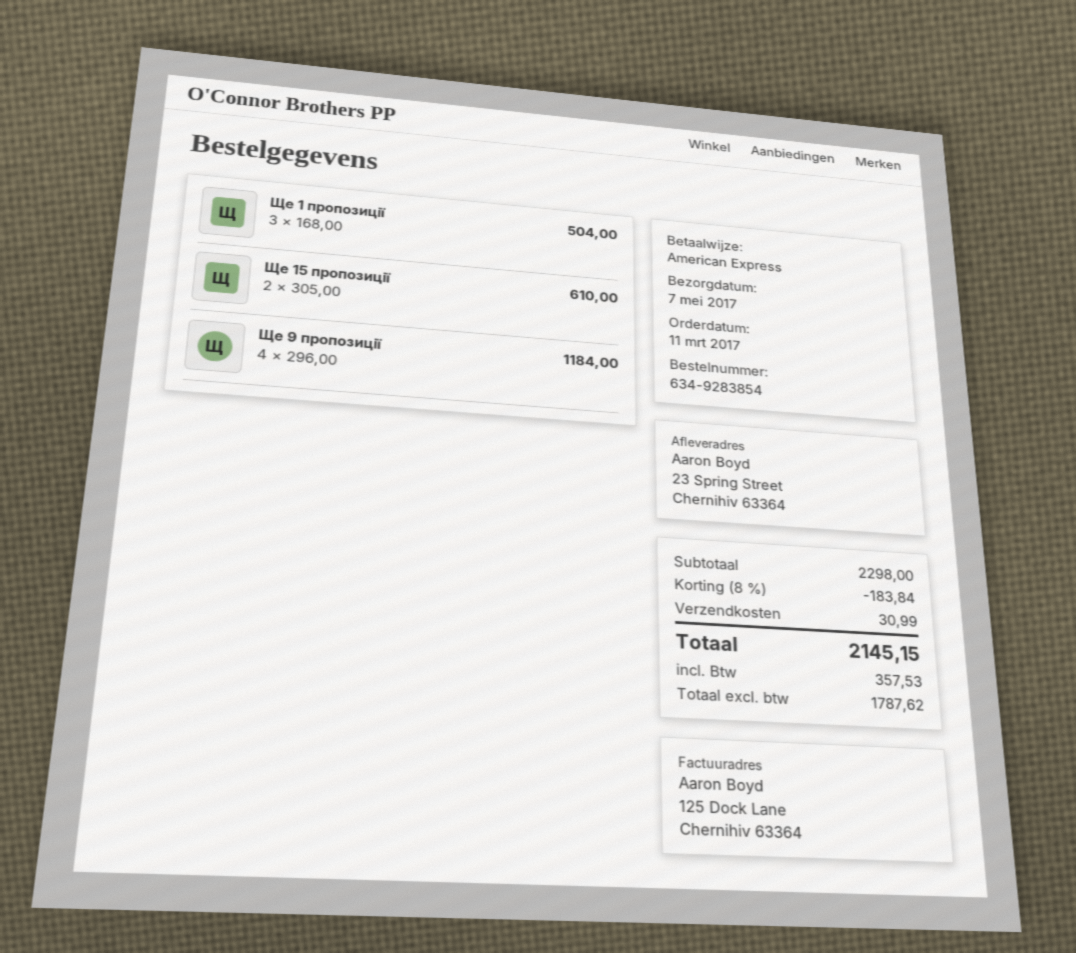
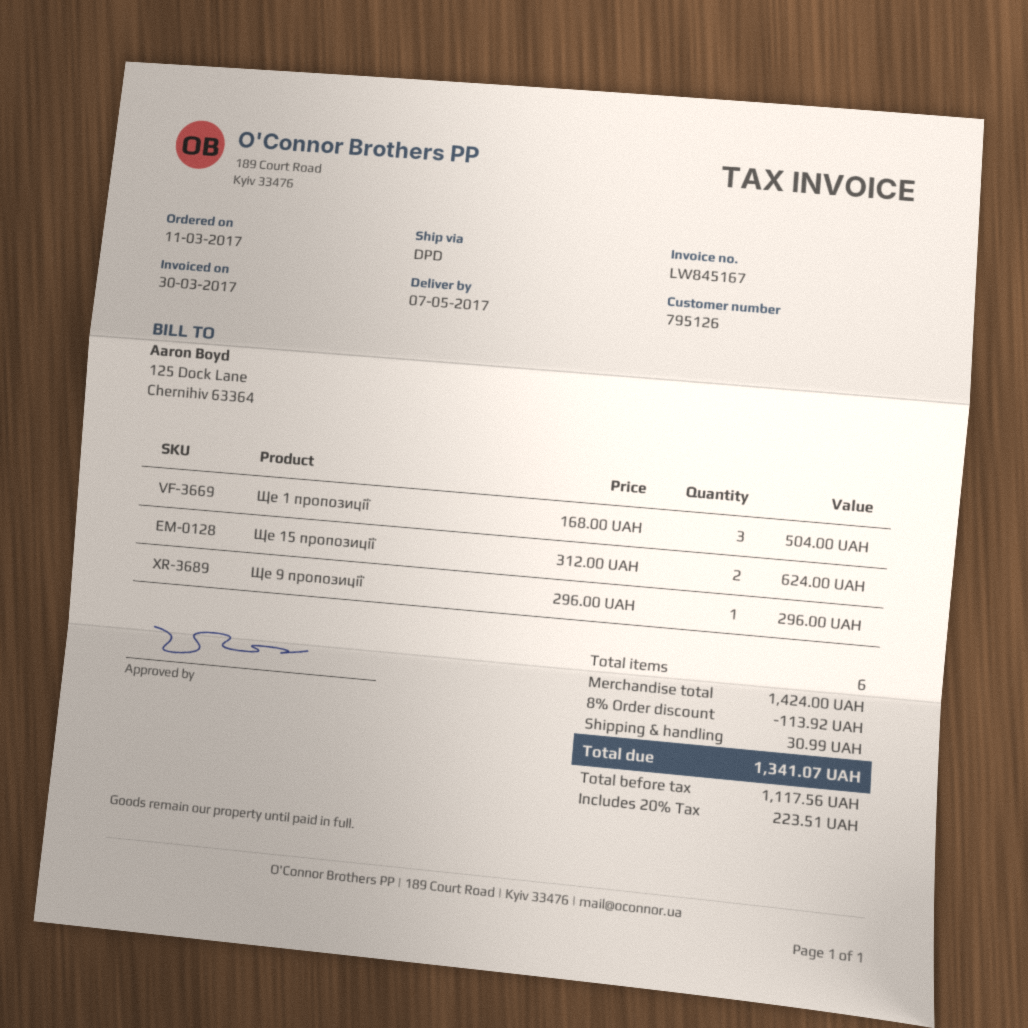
Ще 15 пропозиції: 2 x 305.00 = 610.00 -> 2 x 312.00 = 624.00
Ще 9 пропозиції: 4 x 296.00 = 1184.00 -> 1 x 296.00 = 296.00
subtotal: 2298.00 -> 1424.00
discount: 8% = 183.84 -> 8% = 113.92
net: 1787.62 -> 1117.56
tax: 357.53 -> 223.51
total: 2145.15 -> 1341.07

